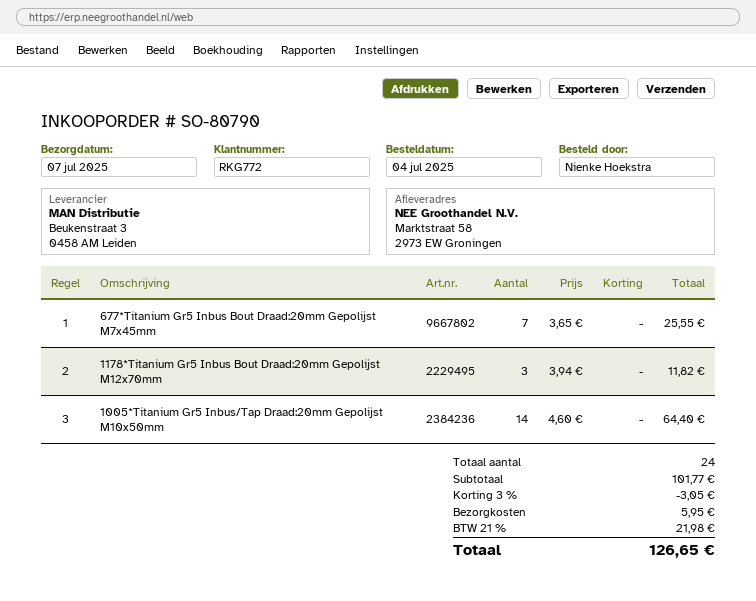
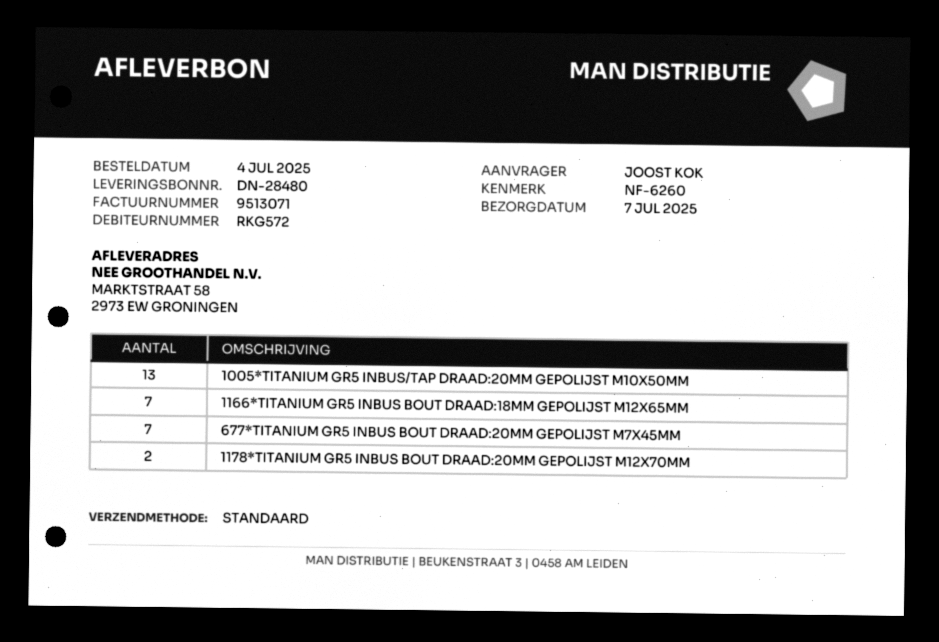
customer number: RKG772 -> RKG572
ordered by: Nienke Hoekstra -> JOOST KOK
1178*Titanium Gr5 Inbus Bout Draad:20mm Gepolijst M12x70mm: 3 -> 2
1005*Titanium Gr5 Inbus/Tap Draad:20mm Gepolijst M10x50mm: 14 -> 13
1166*TITANIUM GR5 INBUS BOUT DRAAD:18MM GEPOLIJST M12X65MM: none -> 7

